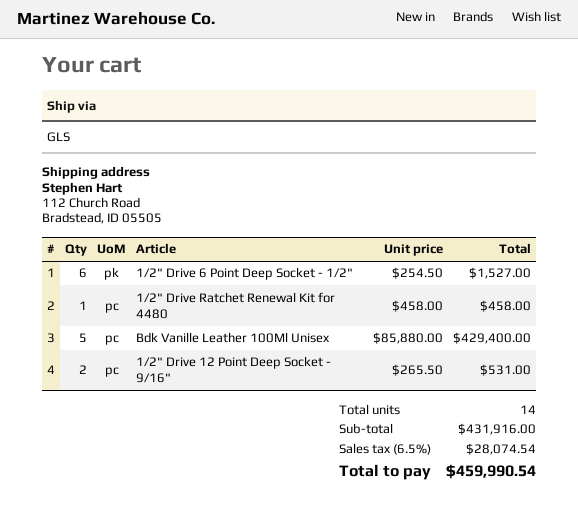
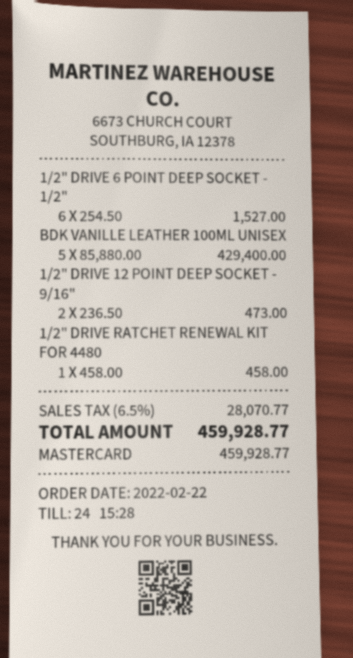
1/2" Drive 12 Point Deep Socket - 9/16": 2 x 265.50 = 531.00 -> 2 x 236.50 = 473.00
tax: 6.5% = 28074.54 -> 6.5% = 28070.77
total: 459990.54 -> 459928.77

